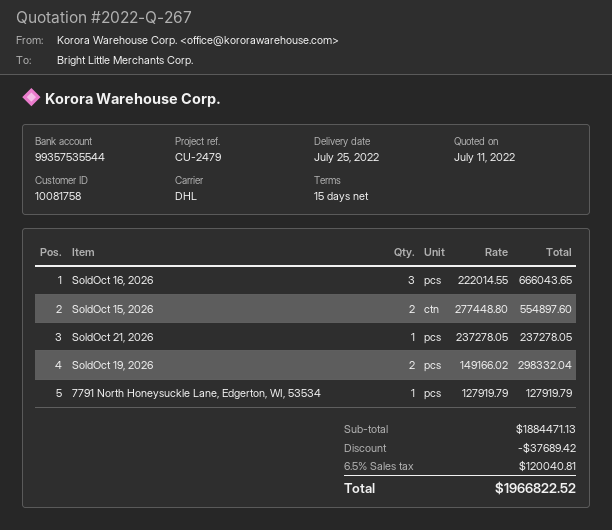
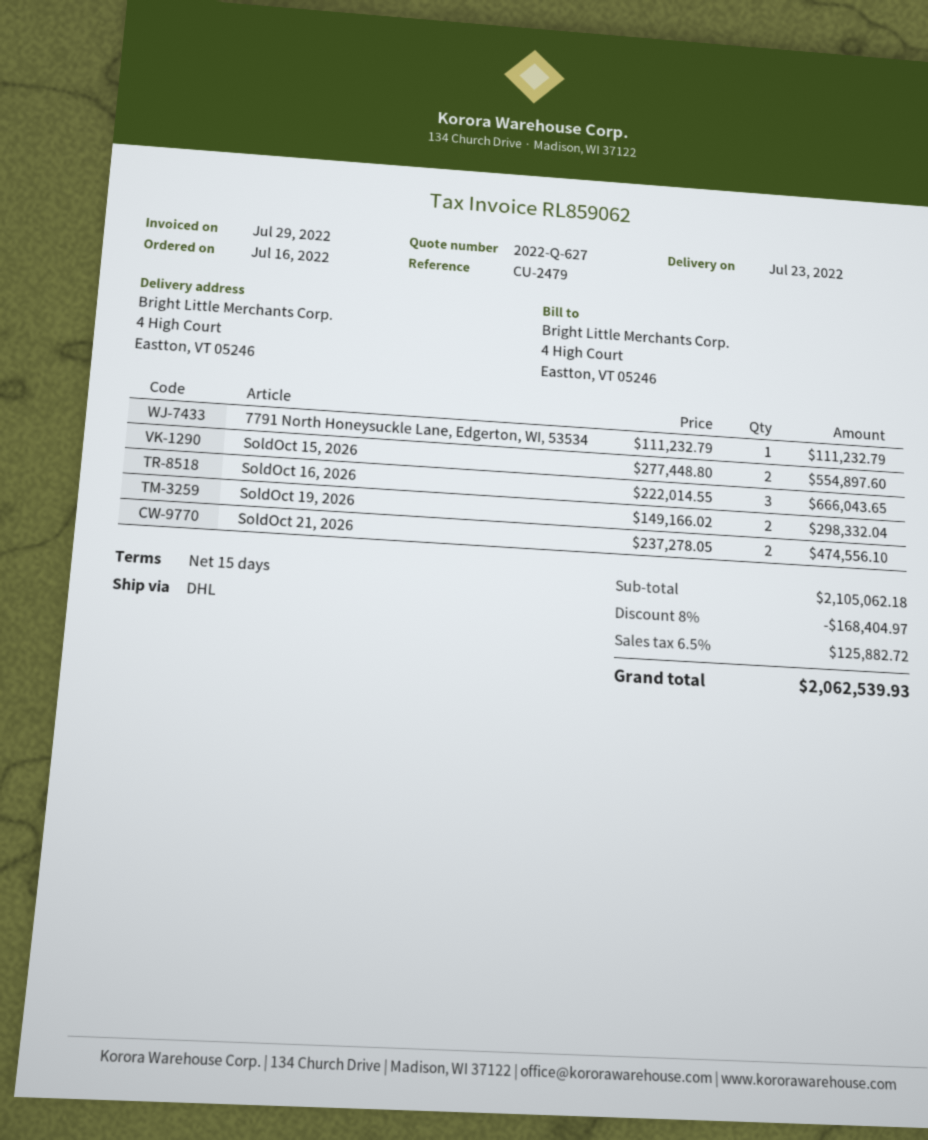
quote number: 2022-Q-267 -> 2022-Q-627
delivery date: 2022-07-25 -> 2022-07-23
SoldOct 21, 2026: 1 x 237278.05 = 237278.05 -> 2 x 237278.05 = 474556.10
7791 North Honeysuckle Lane, Edgerton, WI, 53534: 1 x 127919.79 = 127919.79 -> 1 x 111232.79 = 111232.79
subtotal: 1884471.13 -> 2105062.18
discount: 37689.42 -> 168404.97
tax: 6.5% = 120040.81 -> 6.5% = 125882.72
total: 1966822.52 -> 2062539.93

